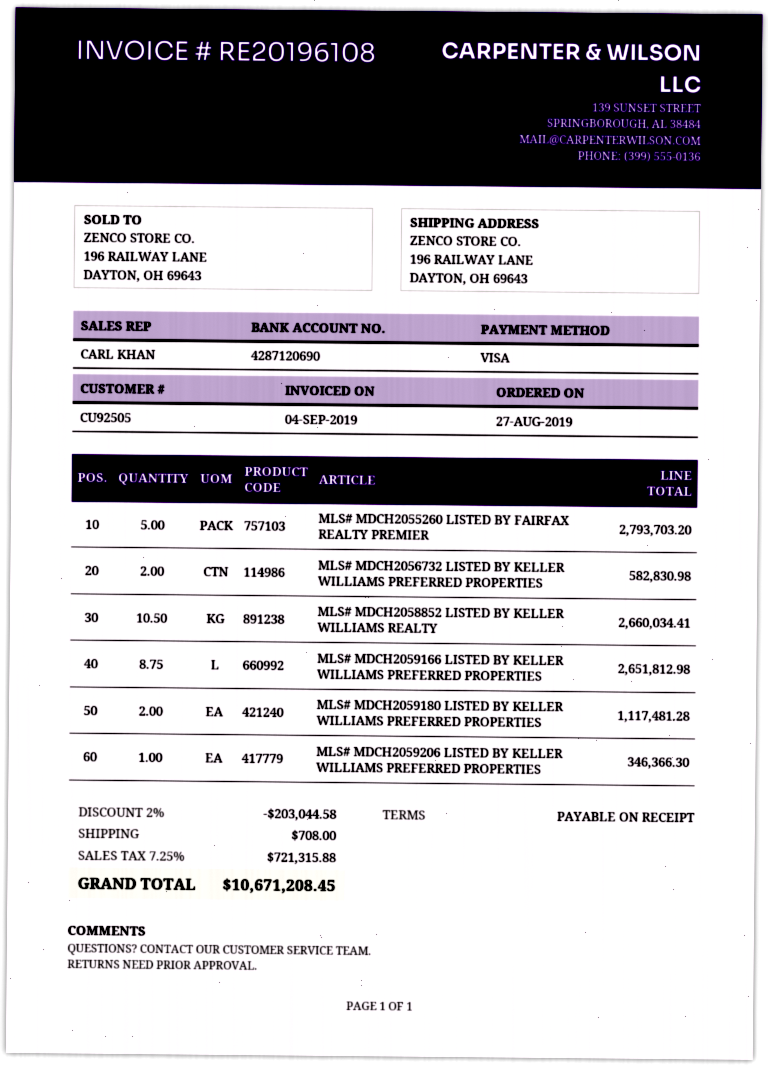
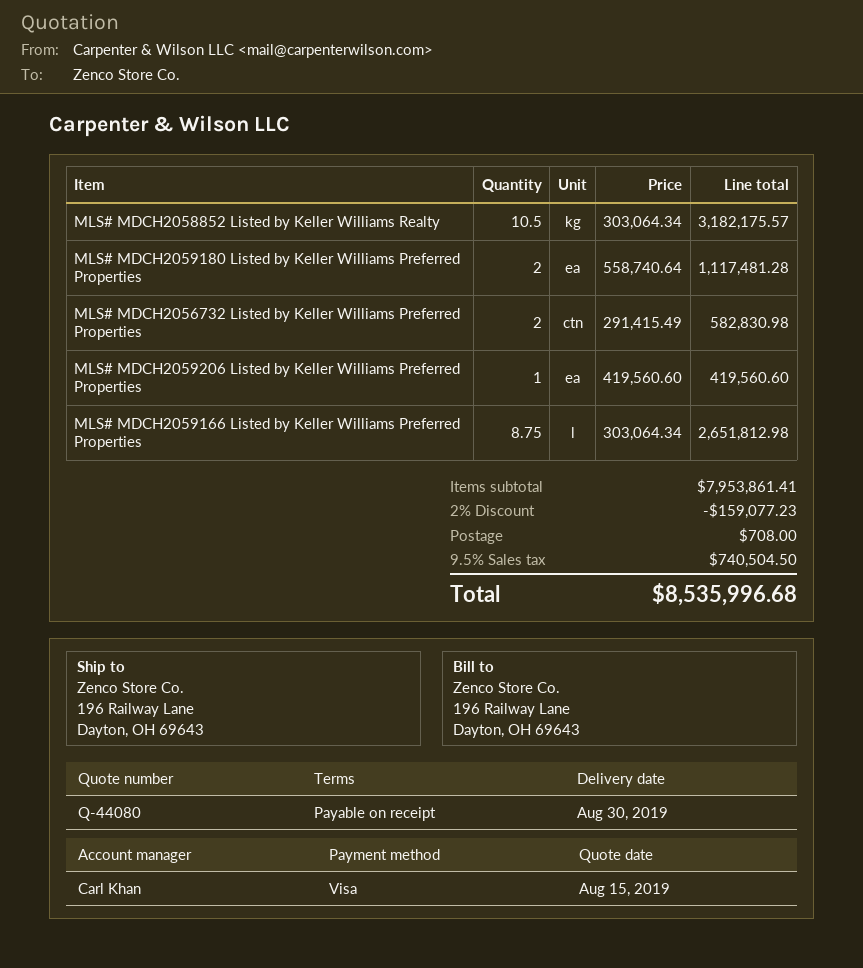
MLS# MDCH2055260 LISTED BY FAIRFAX REALTY PREMIER: 5 for 2793703.20 -> none
MLS# MDCH2058852 LISTED BY KELLER WILLIAMS REALTY: 10.5 for 2660034.41 -> 10.5 for 3182175.57
MLS# MDCH2059206 LISTED BY KELLER WILLIAMS PREFERRED PROPERTIES: 1 for 346366.30 -> 1 for 419560.60
discount: 2% = 203044.58 -> 2% = 159077.23
tax: 7.25% = 721315.88 -> 9.5% = 740504.50
total: 10671208.45 -> 8535996.68

